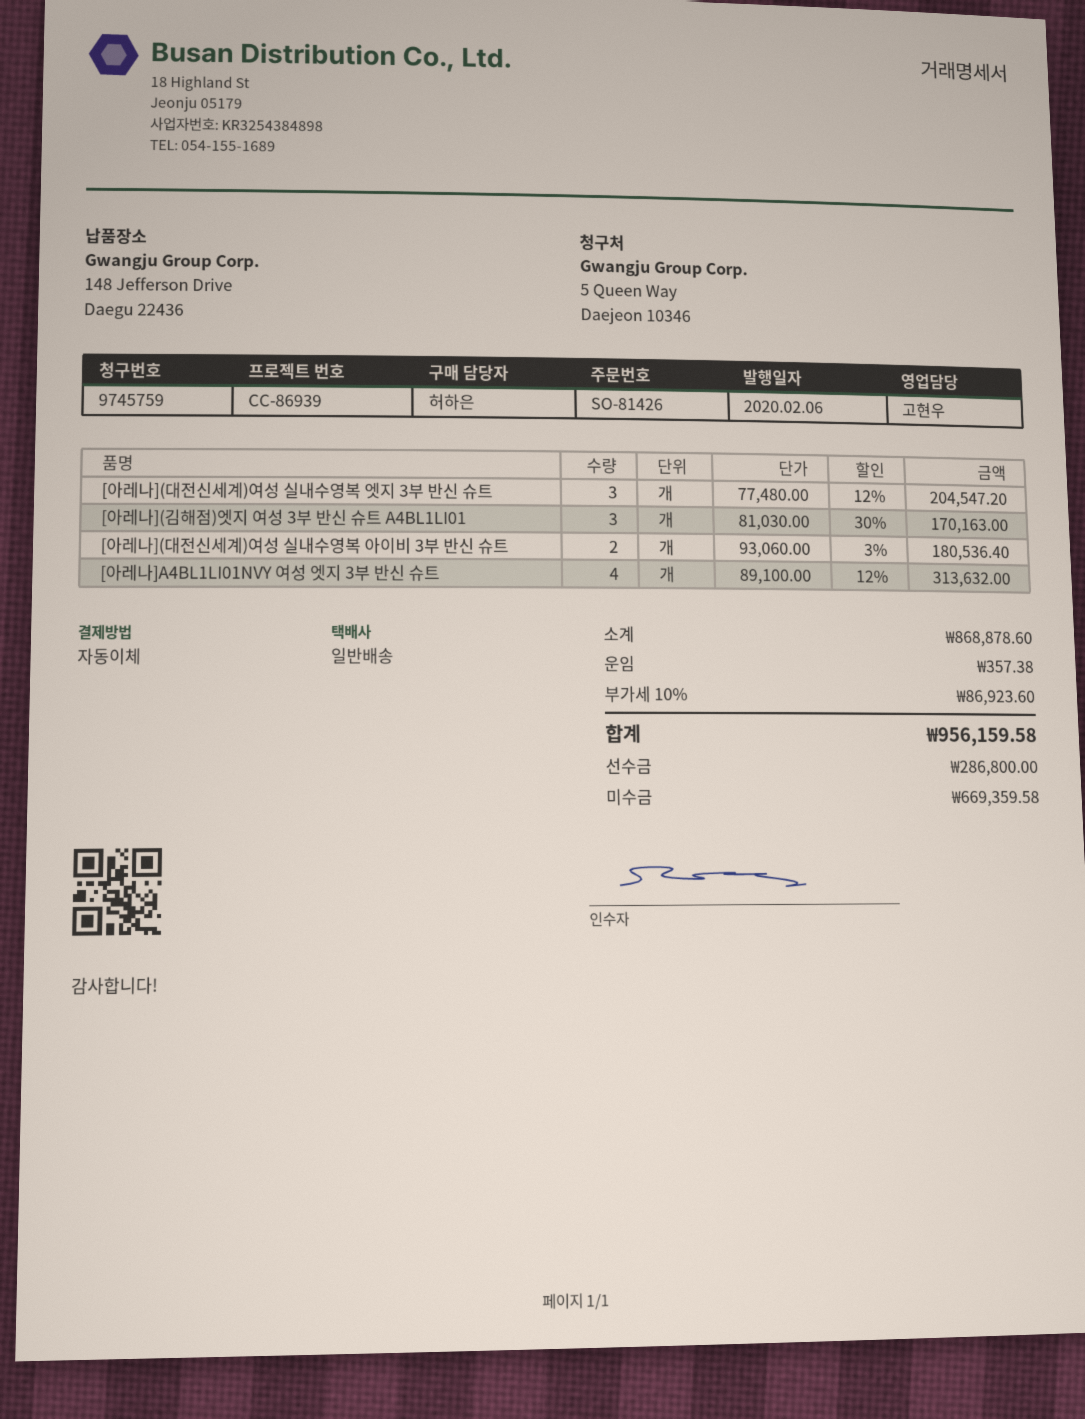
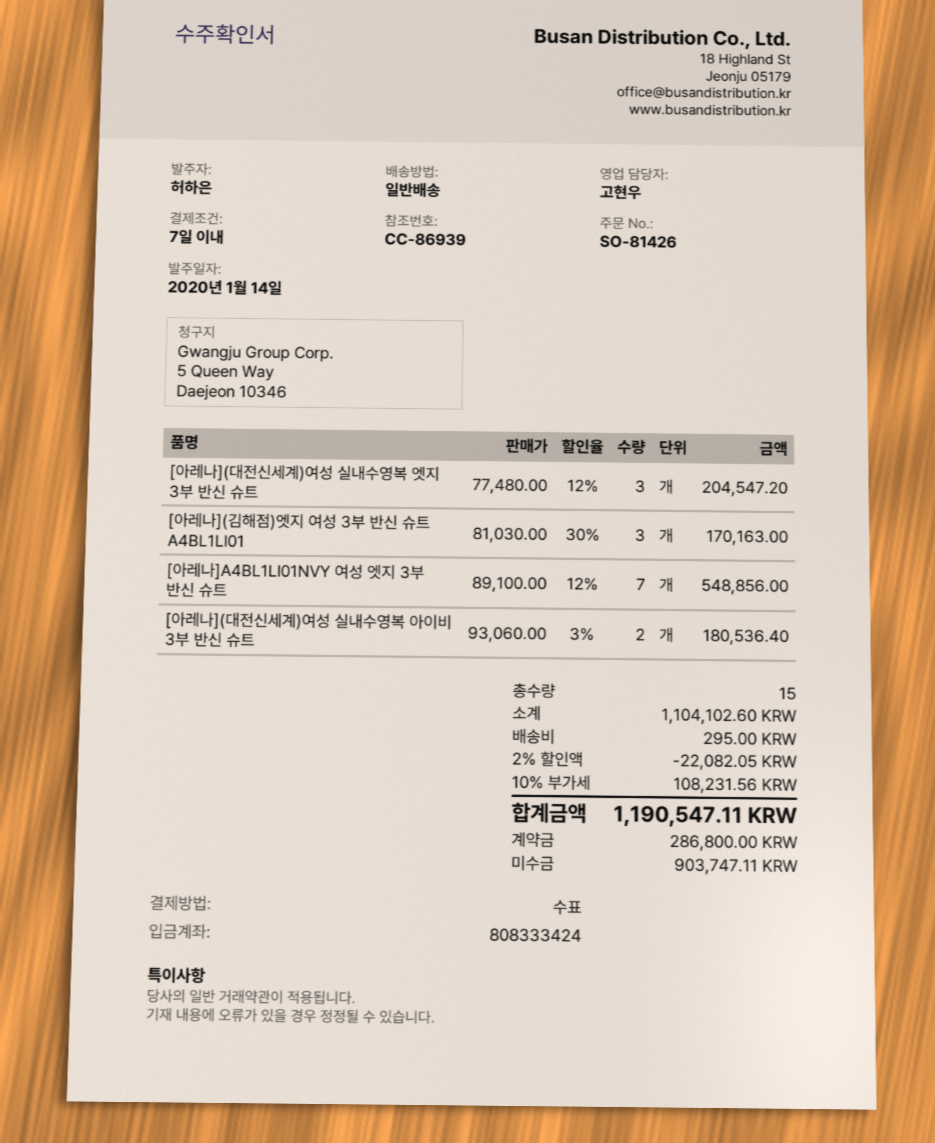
payment method: direct debit -> cheque
[아레나]A4BL1LI01NVY 여성 엣지 3부 반신 슈트: 4 x 89100.00 - 12% = 313632.00 -> 7 x 89100.00 - 12% = 548856.00
subtotal: 868878.60 -> 1104102.60
discount: none -> 2% = 22082.05
shipping: 357.38 -> 295.00
tax: 10% = 86923.60 -> 10% = 108231.56
total: 956159.58 -> 1190547.11
balance: 669359.58 -> 903747.11

